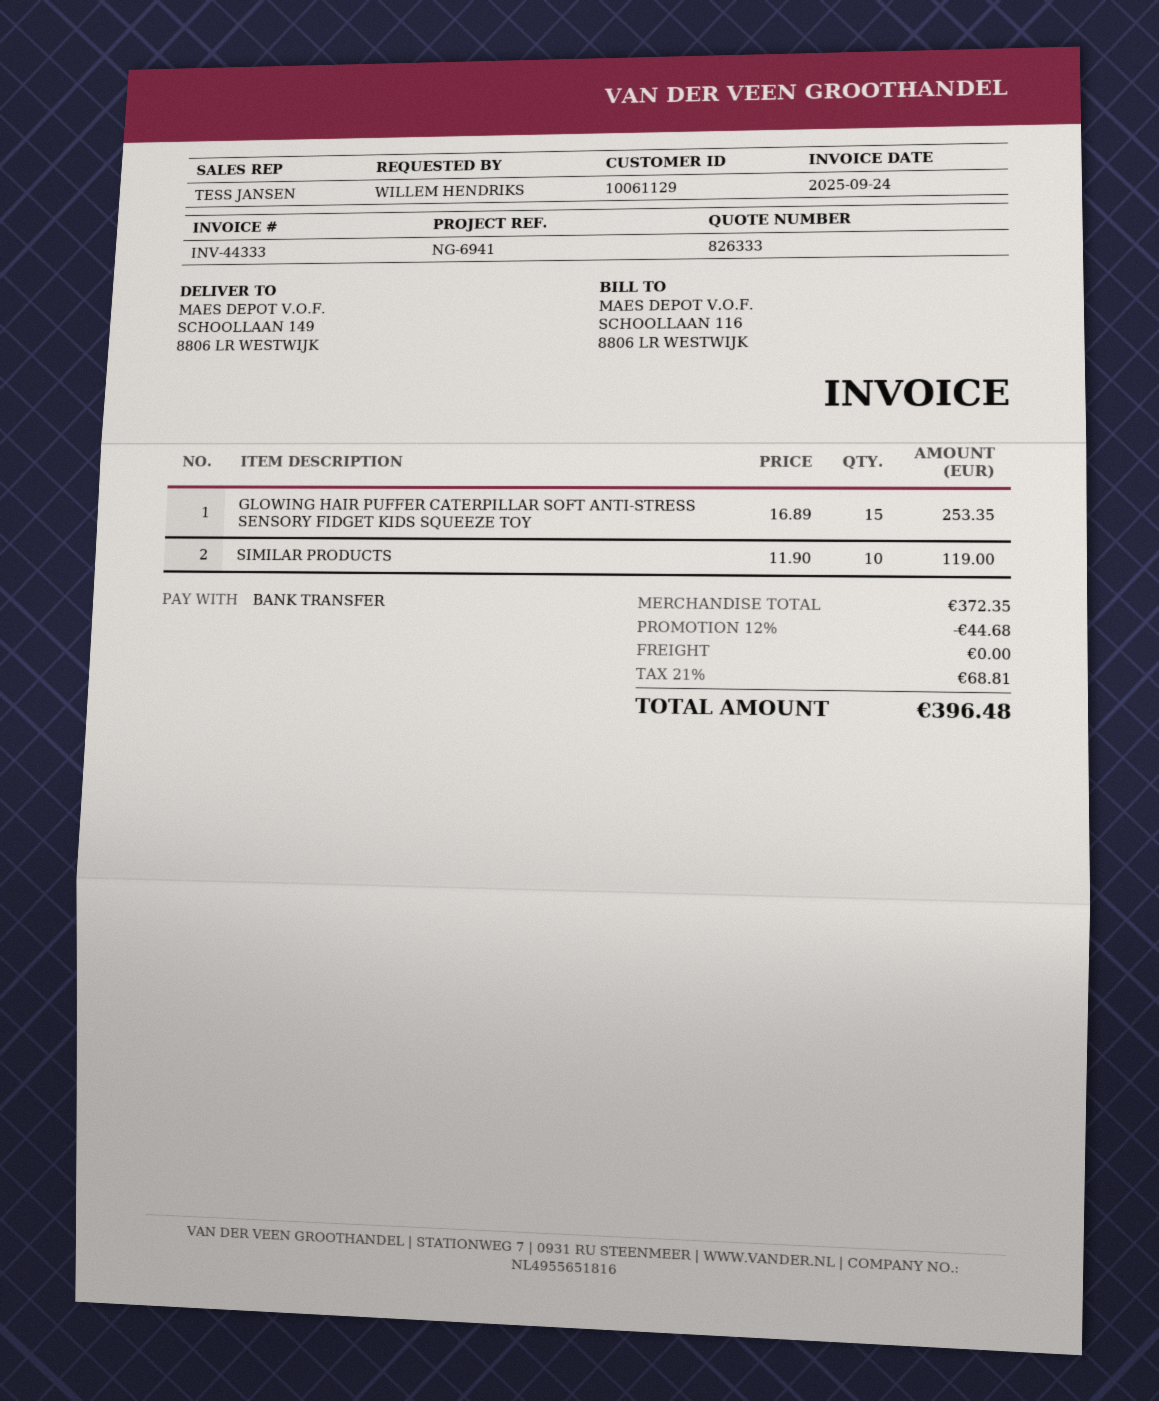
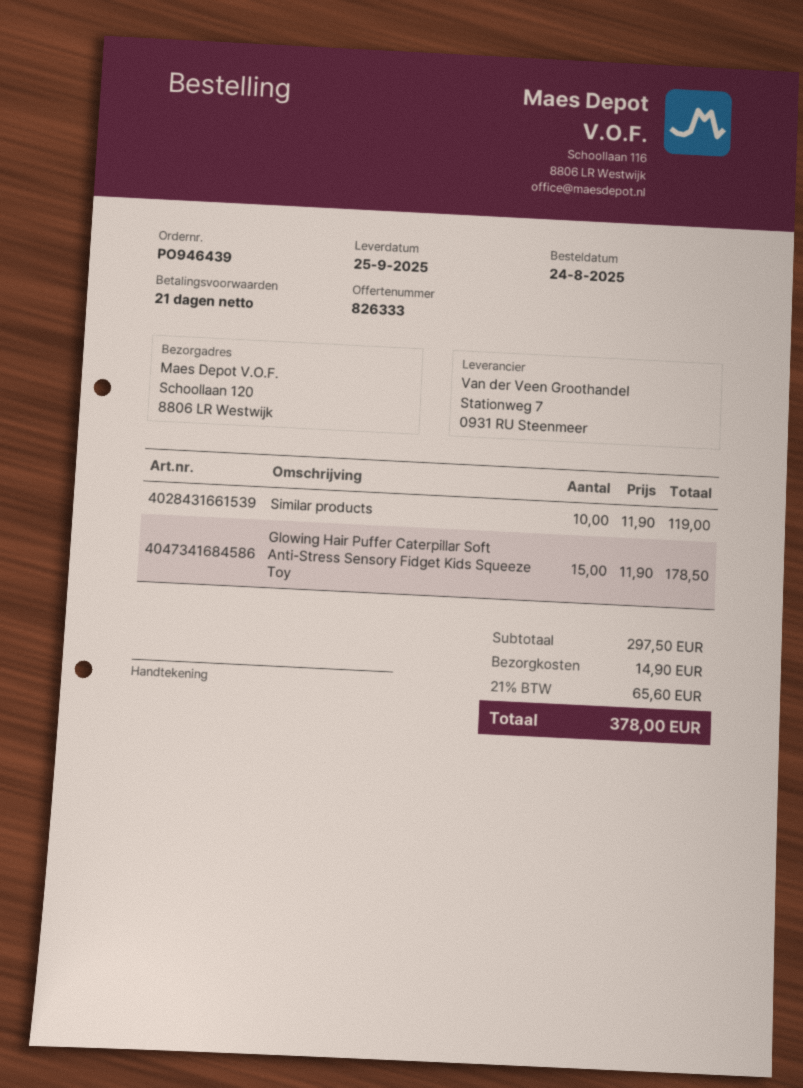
ship to: SCHOOLLAAN 149, 8806 LR WESTWIJK -> Schoollaan 120, 8806 LR Westwijk
GLOWING HAIR PUFFER CATERPILLAR SOFT ANTI-STRESS SENSORY FIDGET KIDS SQUEEZE TOY: 15 x 16.89 = 253.35 -> 15 x 11.90 = 178.50
subtotal: 372.35 -> 297.50
discount: 12% = 44.68 -> none
shipping: 0.00 -> 14.90
tax: 21% = 68.81 -> 21% = 65.60
total: 396.48 -> 378.00

